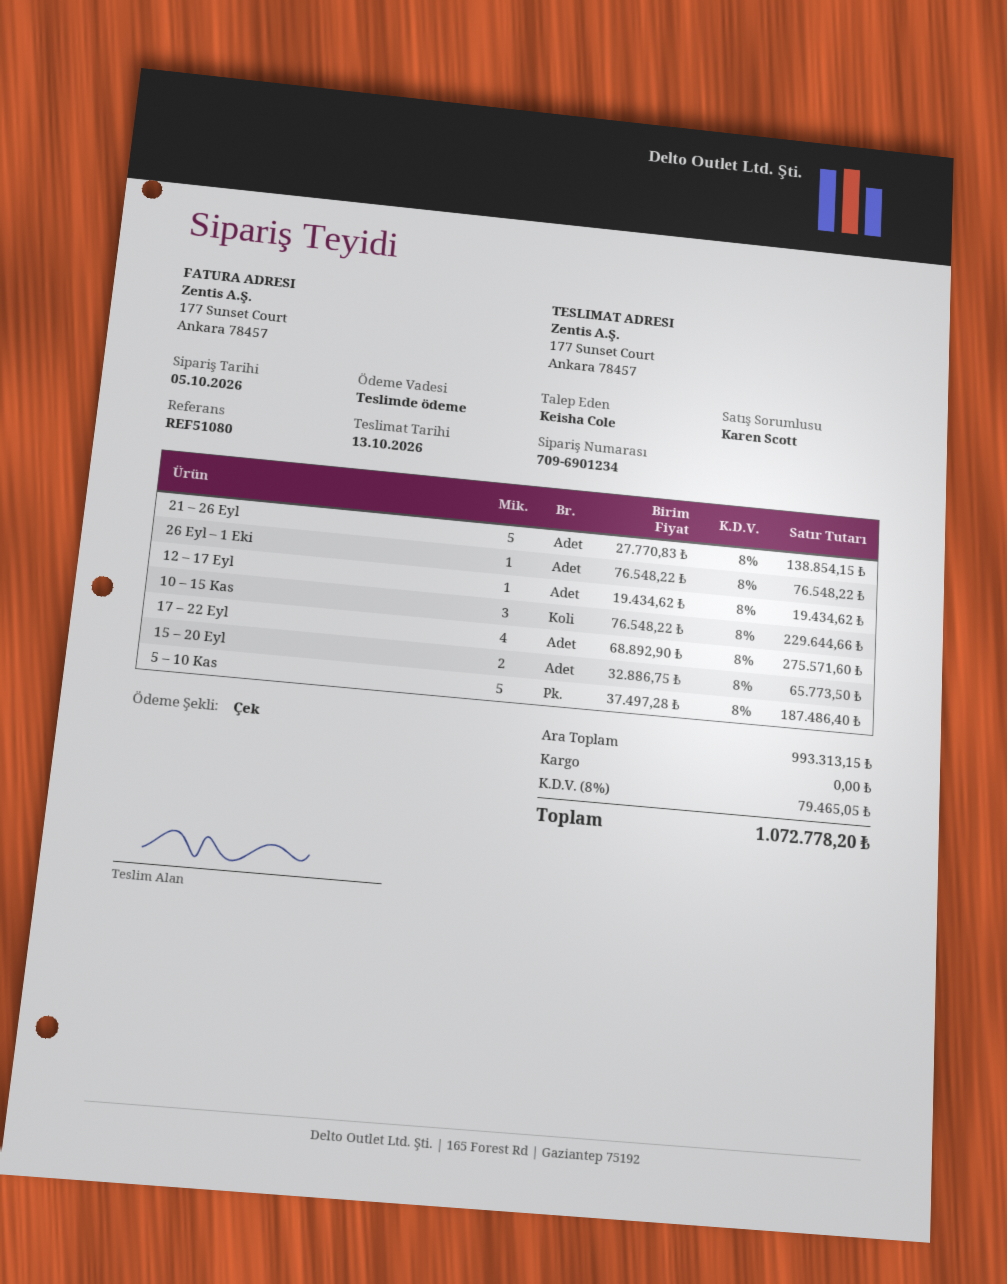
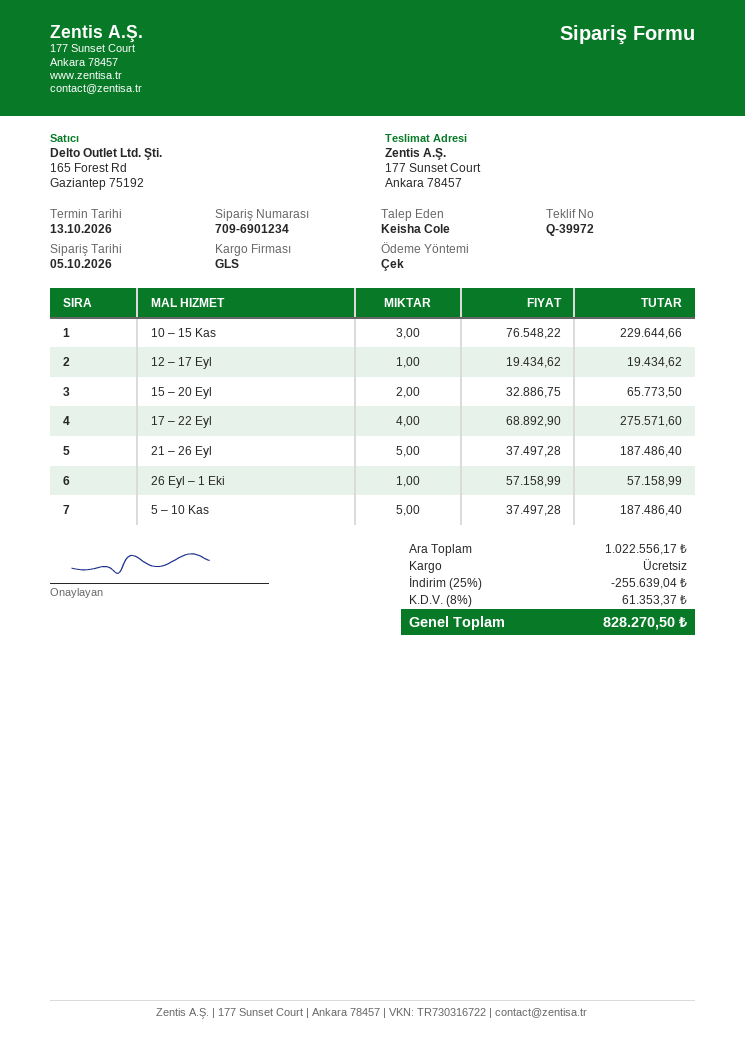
21 – 26 Eyl: 5 x 27770.83 = 138854.15 -> 5 x 37497.28 = 187486.40
26 Eyl – 1 Eki: 1 x 76548.22 = 76548.22 -> 1 x 57158.99 = 57158.99
subtotal: 993313.15 -> 1022556.17
discount: none -> 25% = 255639.04
tax: 8% = 79465.05 -> 8% = 61353.37
total: 1072778.20 -> 828270.50

